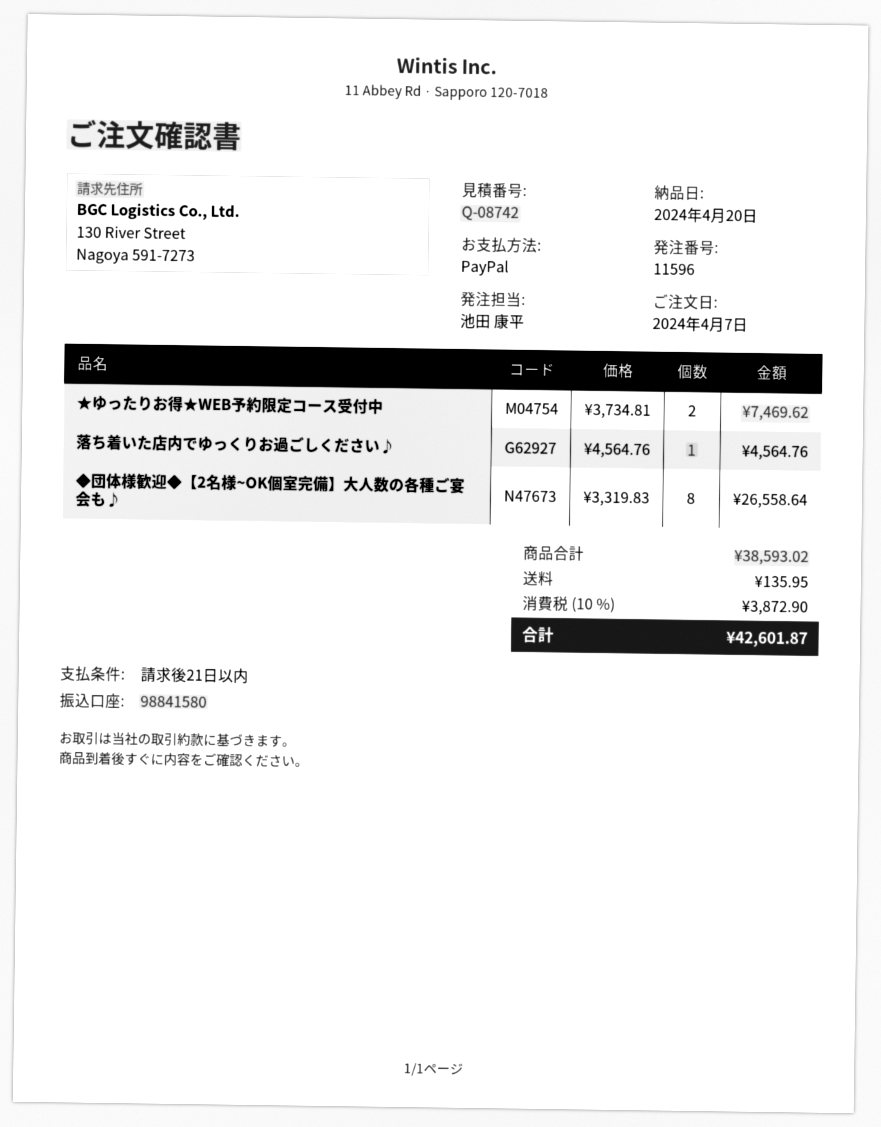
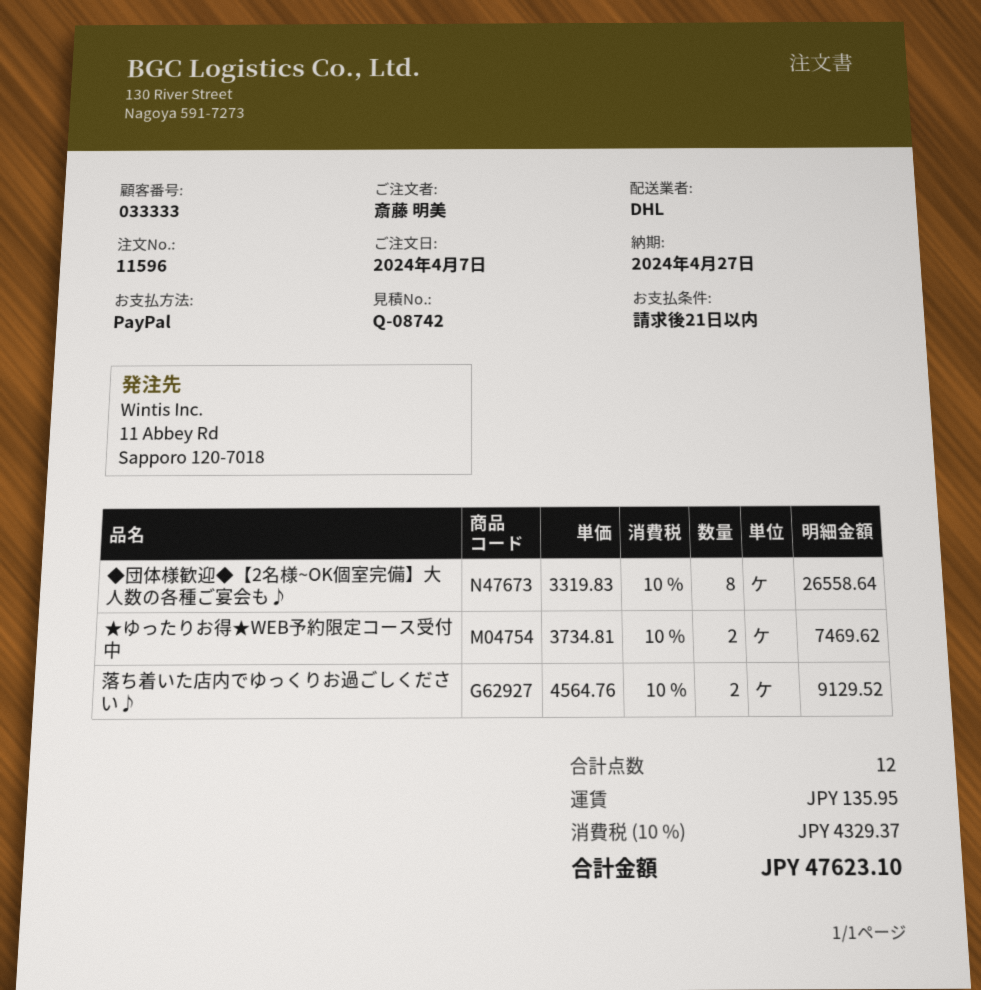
delivery date: 2024-04-20 -> 2024-04-27
ordered by: 池田 康平 -> 斎藤 明美
落ち着いた店内でゆっくりお過ごしください♪: 1 x 4564.76 = 4564.76 -> 2 x 4564.76 = 9129.52
tax: 10% = 3872.90 -> 10% = 4329.37
total: 42601.87 -> 47623.10

